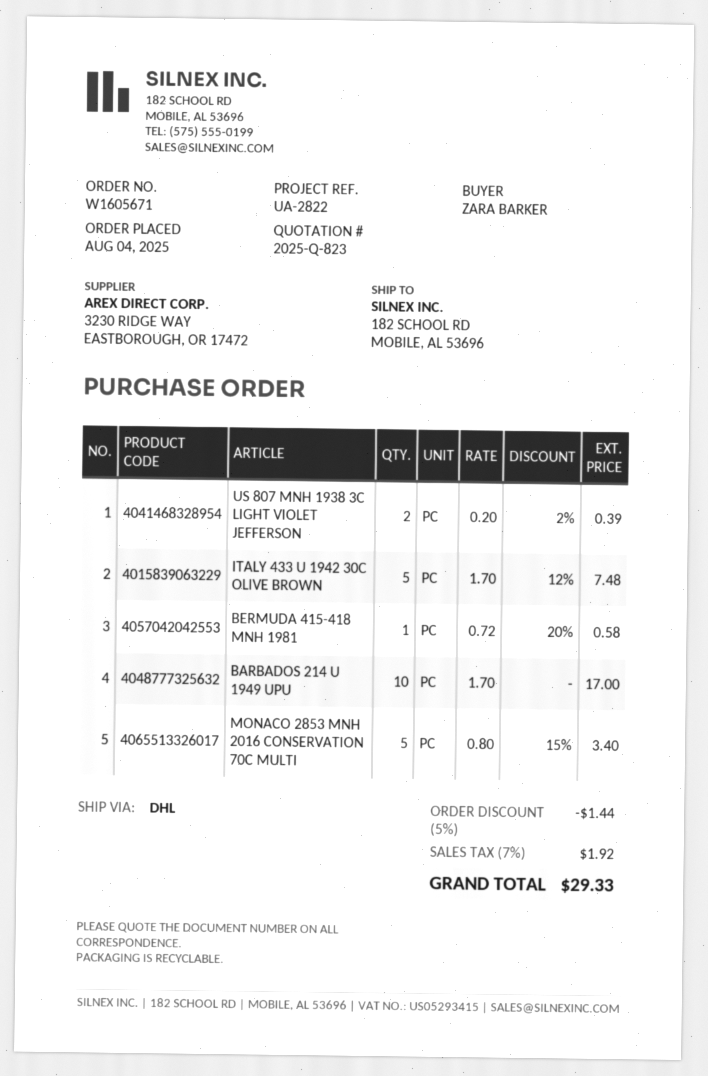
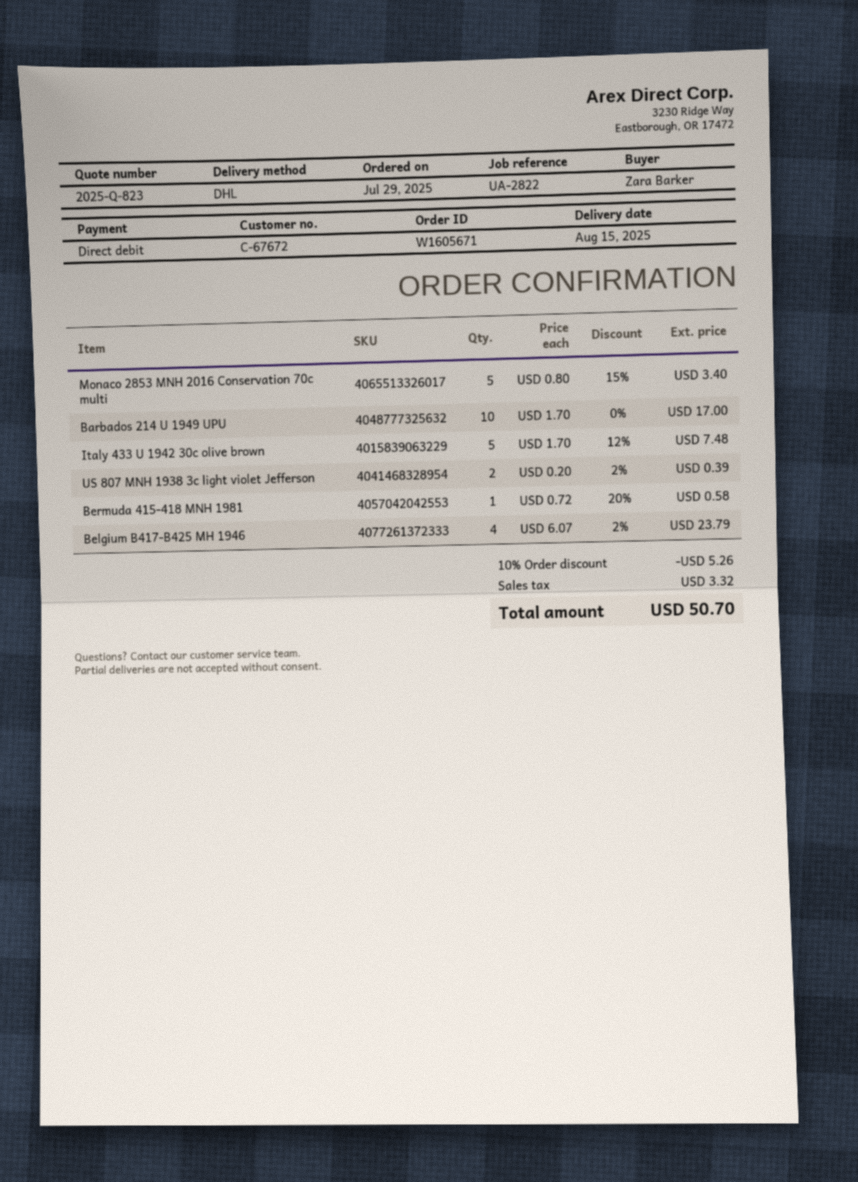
order date: 2025-08-04 -> 2025-07-29
Belgium B417-B425 MH 1946: none -> 4 x 6.07 - 2% = 23.79
discount: 5% = 1.44 -> 10% = 5.26
tax: 1.92 -> 3.32
total: 29.33 -> 50.70

